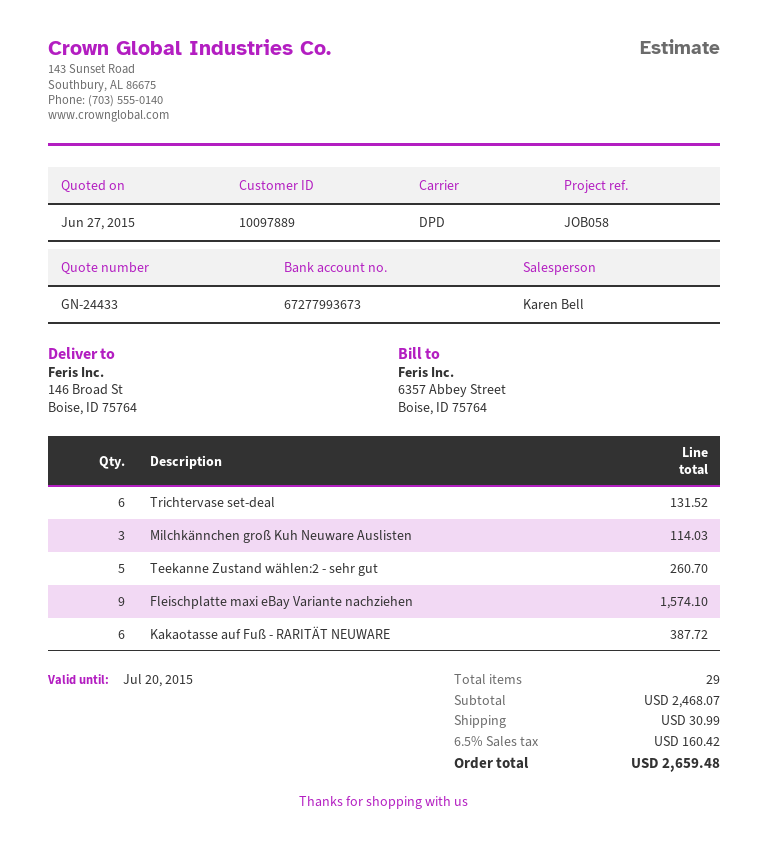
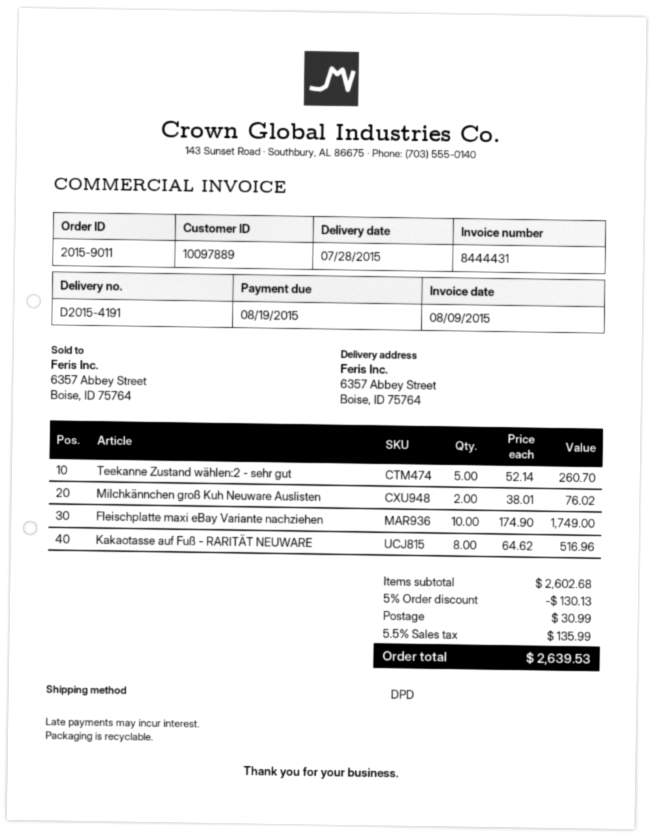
ship to: 146 Broad St, Boise, ID 75764 -> 6357 Abbey Street, Boise, ID 75764
Trichtervase set-deal: 6 for 131.52 -> none
Milchkännchen groß Kuh Neuware Auslisten: 3 for 114.03 -> 2 for 76.02
Fleischplatte maxi eBay Variante nachziehen: 9 for 1574.10 -> 10 for 1749.00
Kakaotasse auf Fuß - RARITÄT NEUWARE: 6 for 387.72 -> 8 for 516.96
subtotal: 2468.07 -> 2602.68
discount: none -> 5% = 130.13
tax: 6.5% = 160.42 -> 5.5% = 135.99
total: 2659.48 -> 2639.53

